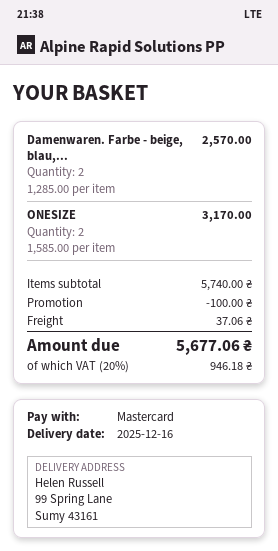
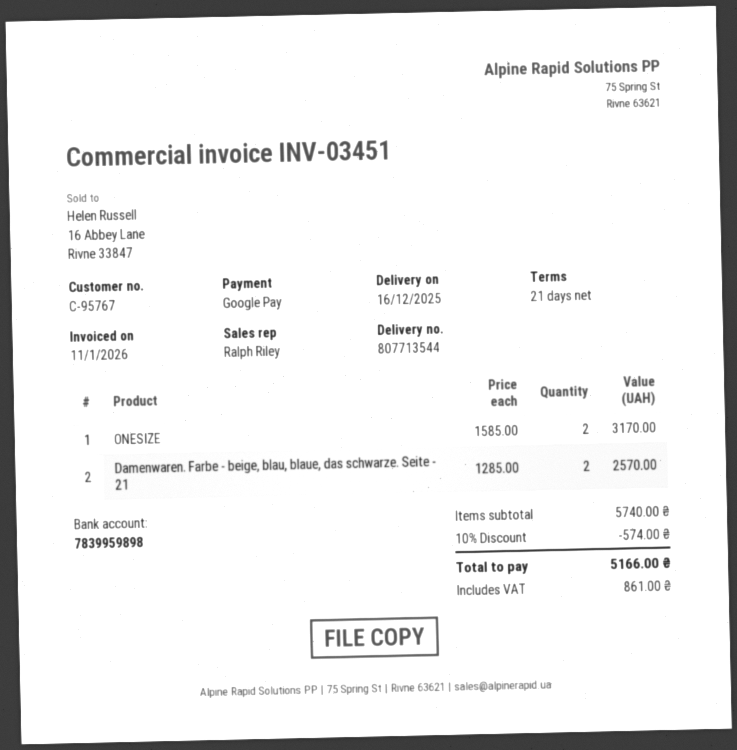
payment method: Mastercard -> Google Pay
discount: 100.00 -> 574.00
shipping: 37.06 -> none
tax: 946.18 -> 861.00
total: 5677.06 -> 5166.00

